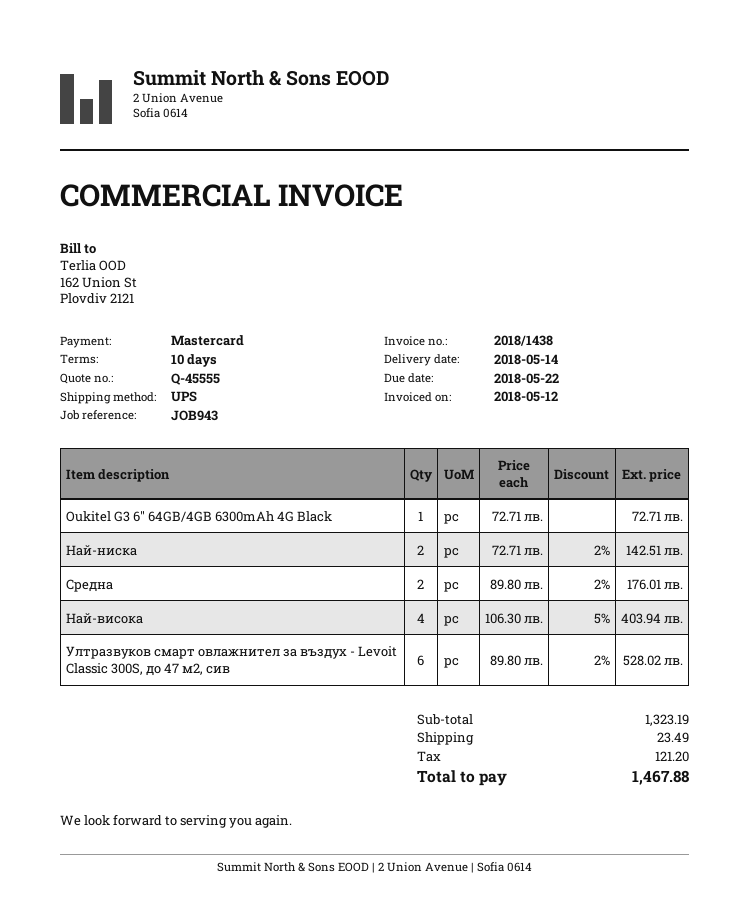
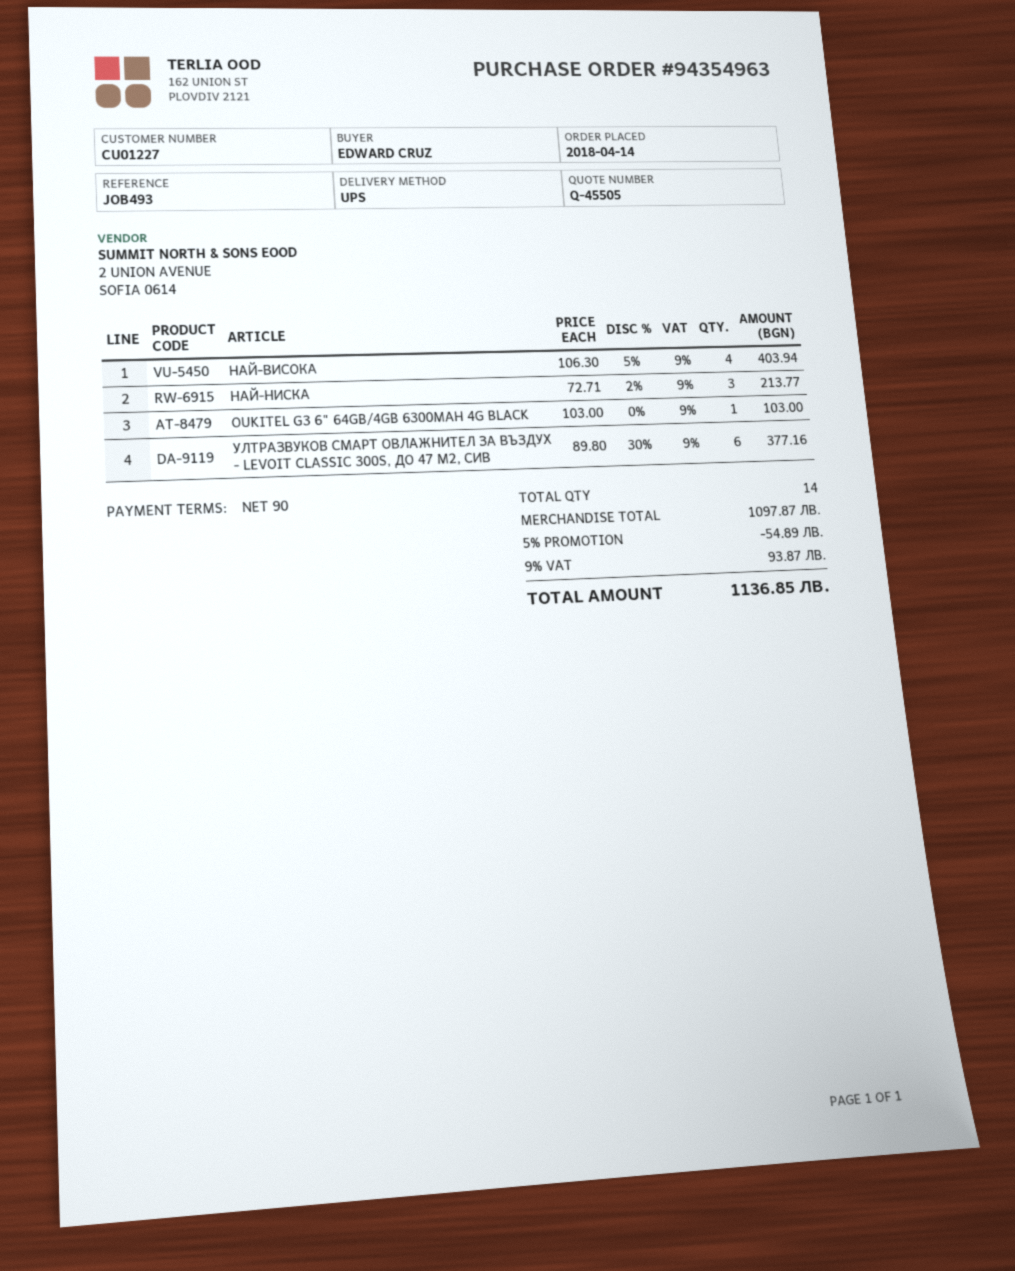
quote number: Q-45555 -> Q-45505
payment terms: 10 days -> 90 days
reference: JOB943 -> JOB493
Oukitel G3 6" 64GB/4GB 6300mAh 4G Black: 1 x 72.71 = 72.71 -> 1 x 103.00 = 103.00
Най-ниска: 2 x 72.71 - 2% = 142.51 -> 3 x 72.71 - 2% = 213.77
Средна: 2 x 89.80 - 2% = 176.01 -> none
Ултразвуков смарт овлажнител за въздух - Levoit Classic 300S, до 47 м2, сив: 6 x 89.80 - 2% = 528.02 -> 6 x 89.80 - 30% = 377.16
subtotal: 1323.19 -> 1097.87
discount: none -> 5% = 54.89
shipping: 23.49 -> none
tax: 121.20 -> 93.87
total: 1467.88 -> 1136.85

